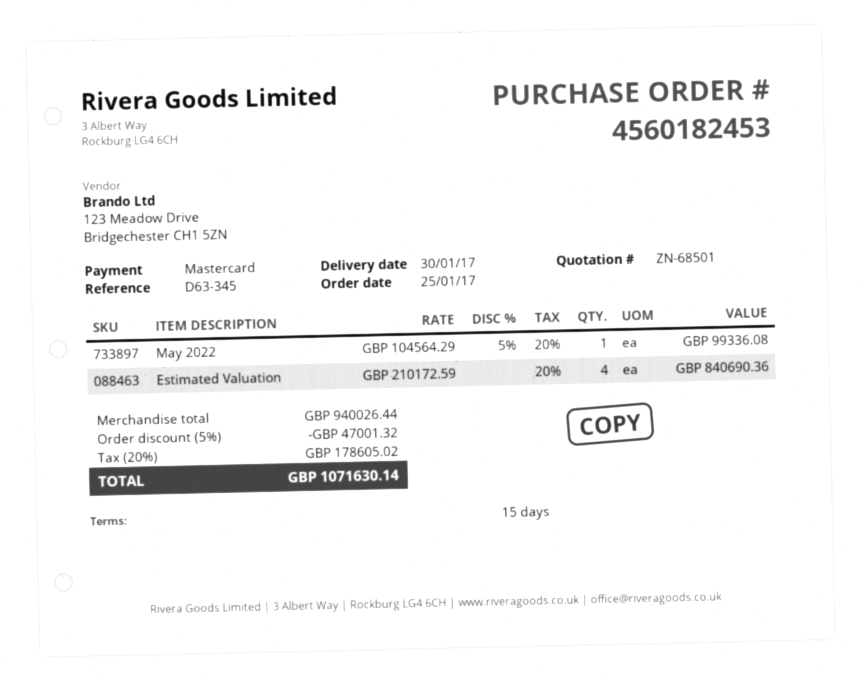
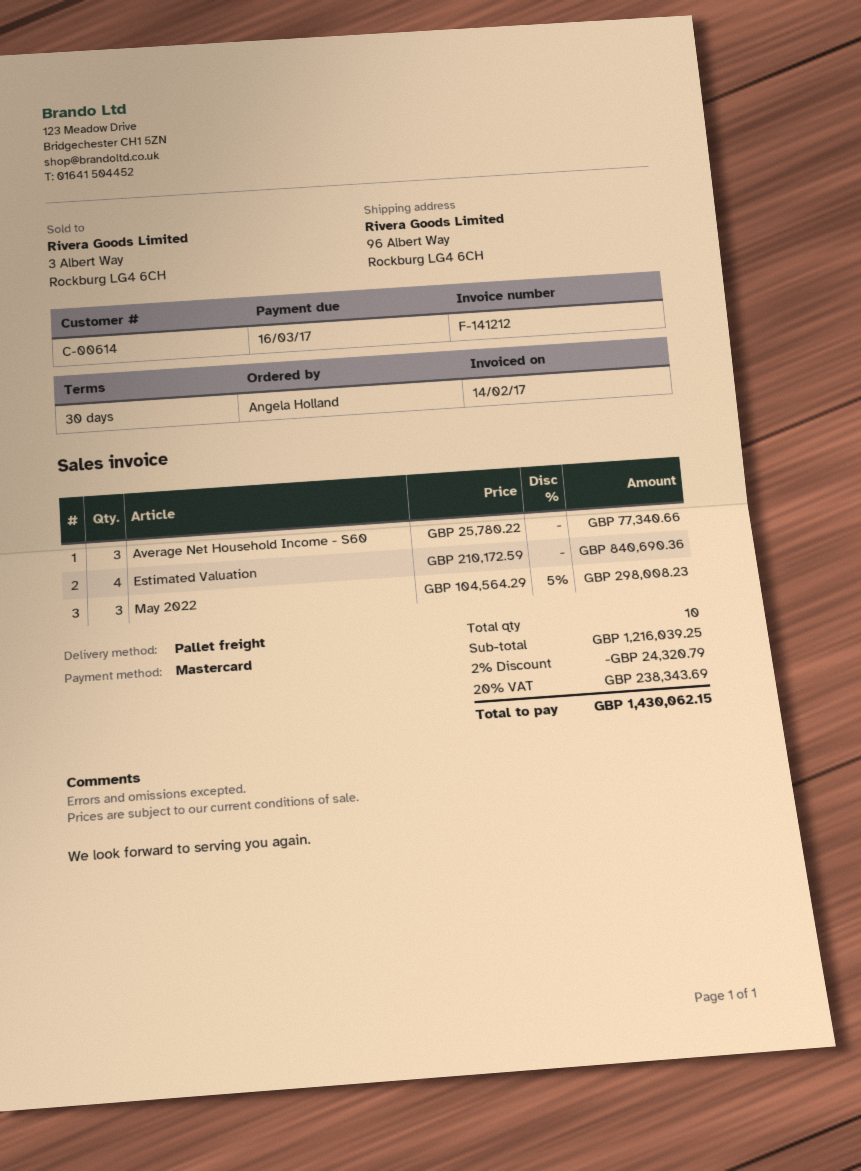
payment terms: 15 days -> 30 days
May 2022: 1 x 104564.29 - 5% = 99336.08 -> 3 x 104564.29 - 5% = 298008.23
Average Net Household Income - S60: none -> 3 x 25780.22 = 77340.66
subtotal: 940026.44 -> 1216039.25
discount: 5% = 47001.32 -> 2% = 24320.79
tax: 20% = 178605.02 -> 20% = 238343.69
total: 1071630.14 -> 1430062.15

